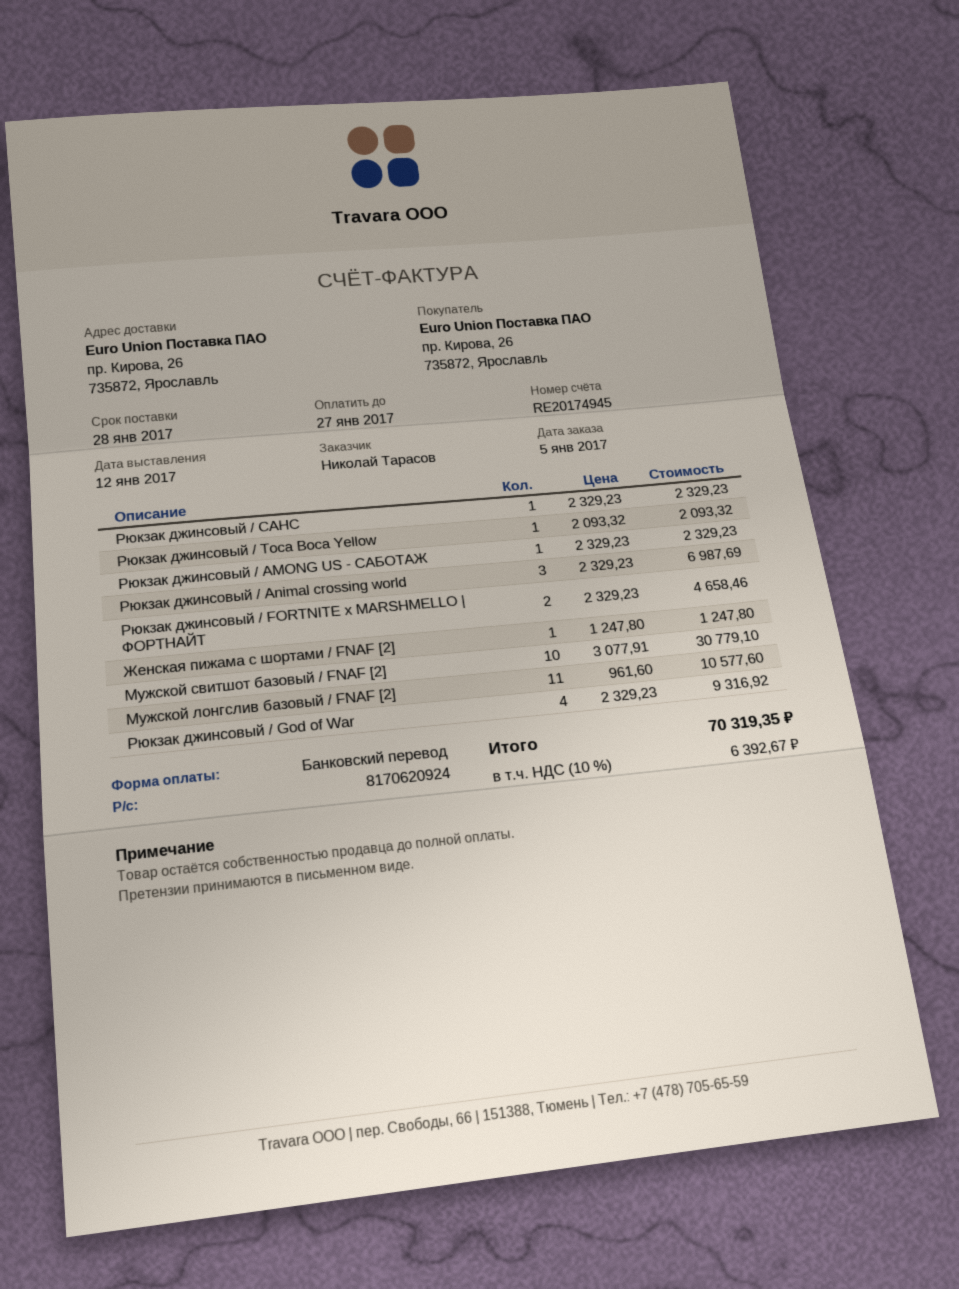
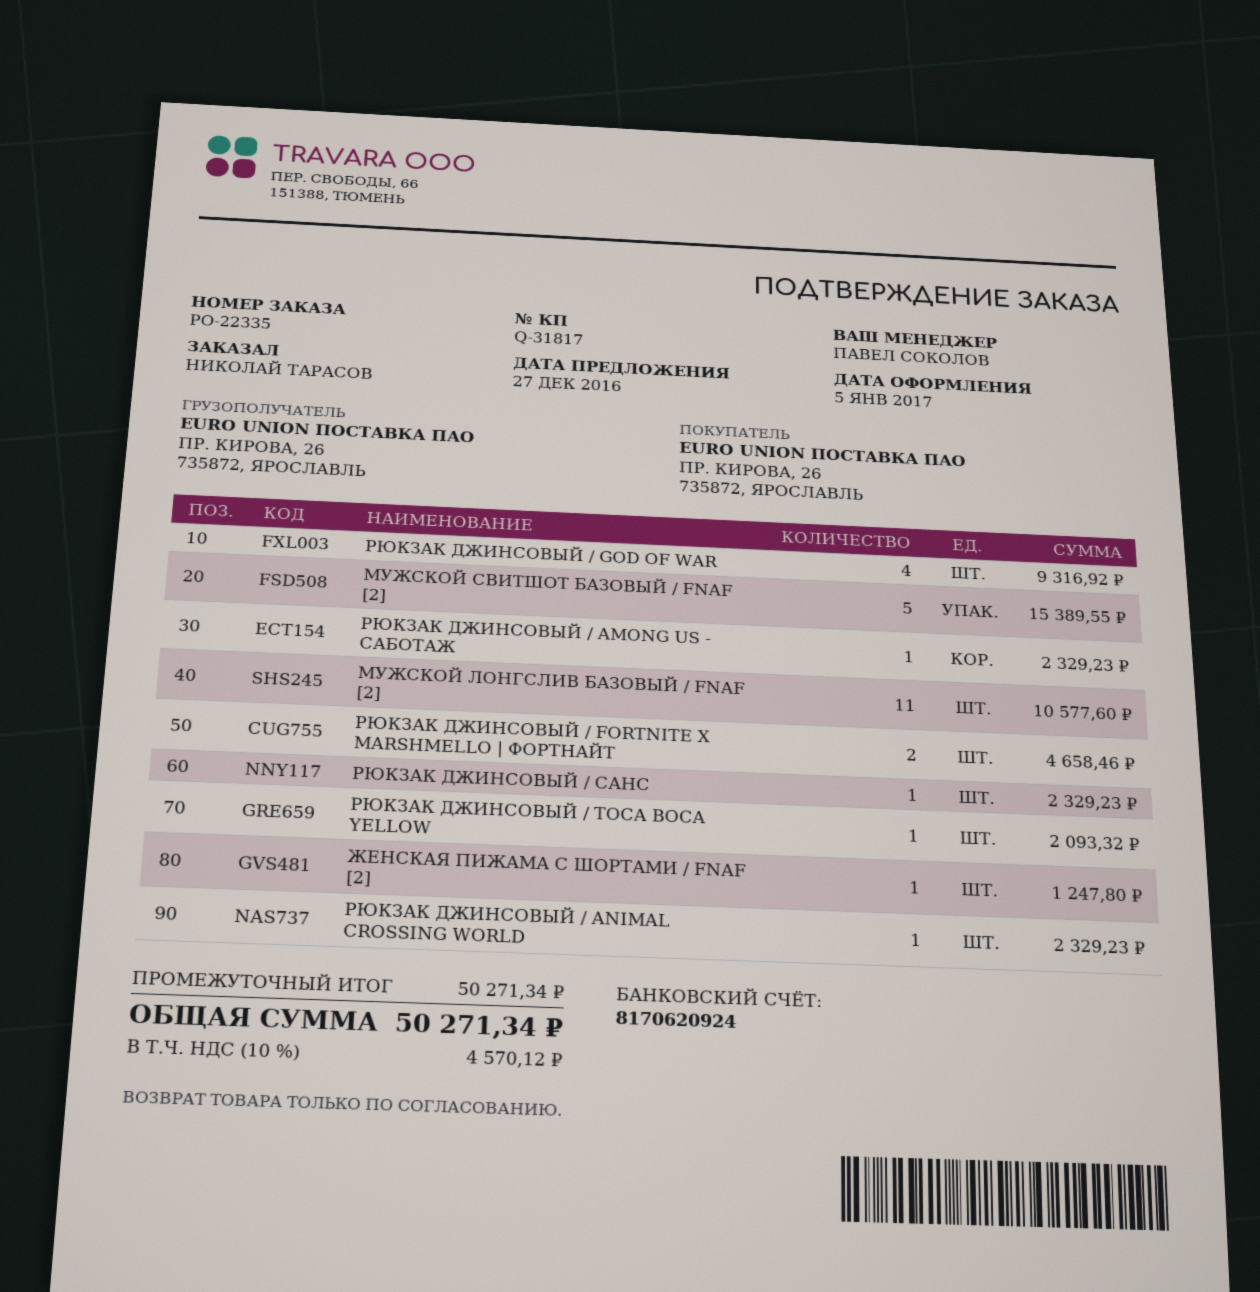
Рюкзак джинсовый / Animal crossing world: 3 for 6987.69 -> 1 for 2329.23
Мужской свитшот базовый / FNAF [2]: 10 for 30779.10 -> 5 for 15389.55
tax: 10% = 6392.67 -> 10% = 4570.12
total: 70319.35 -> 50271.34

